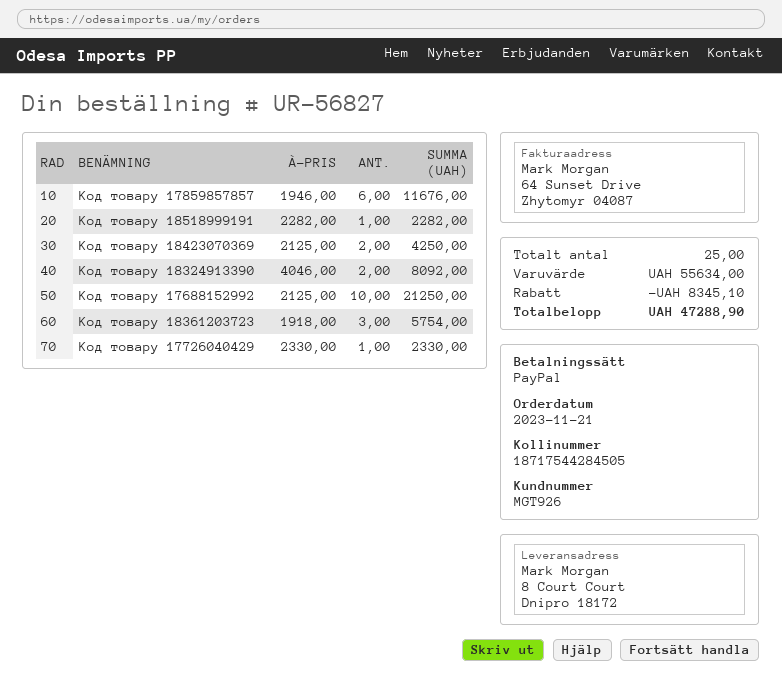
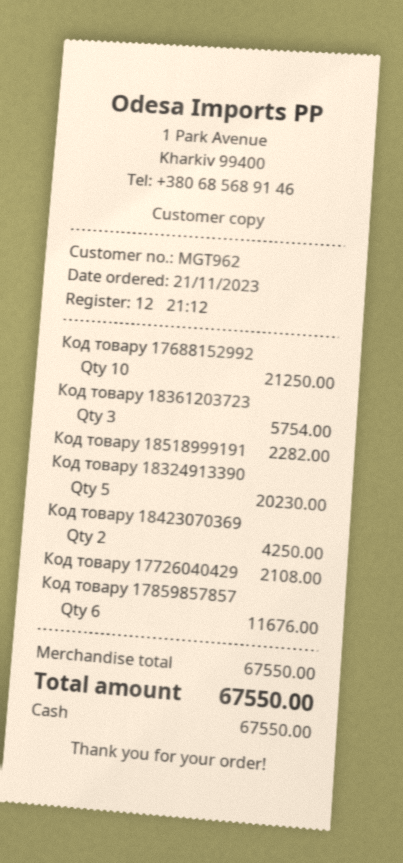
customer number: MGT926 -> MGT962
payment method: PayPal -> cash
Код товару 18324913390: 2 for 8092.00 -> 5 for 20230.00
Код товару 17726040429: 1 for 2330.00 -> 1 for 2108.00
subtotal: 55634.00 -> 67550.00
discount: 8345.10 -> none
total: 47288.90 -> 67550.00

